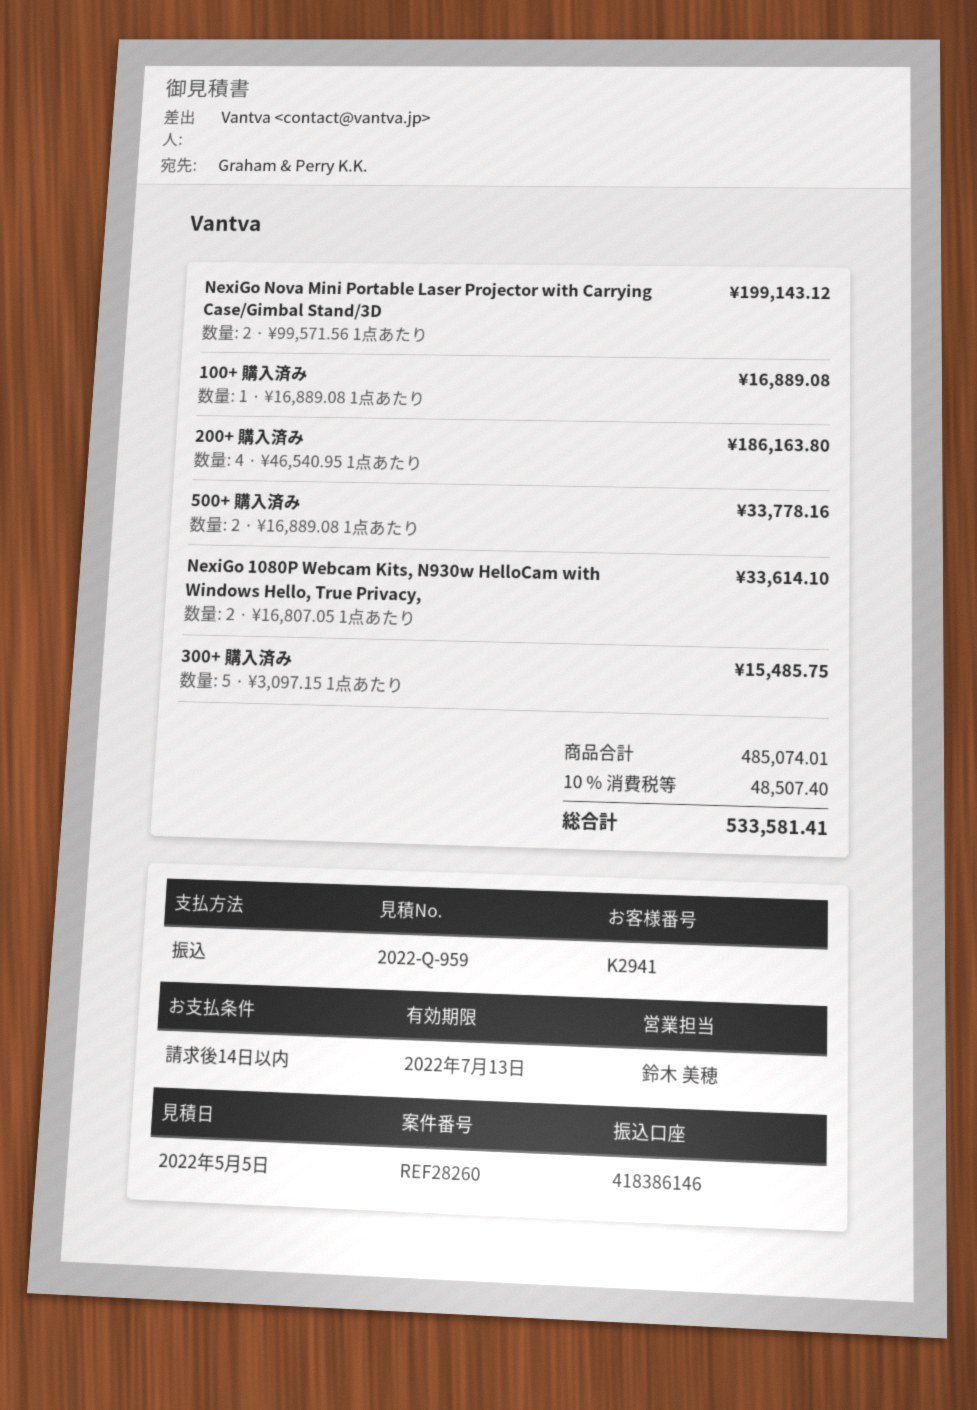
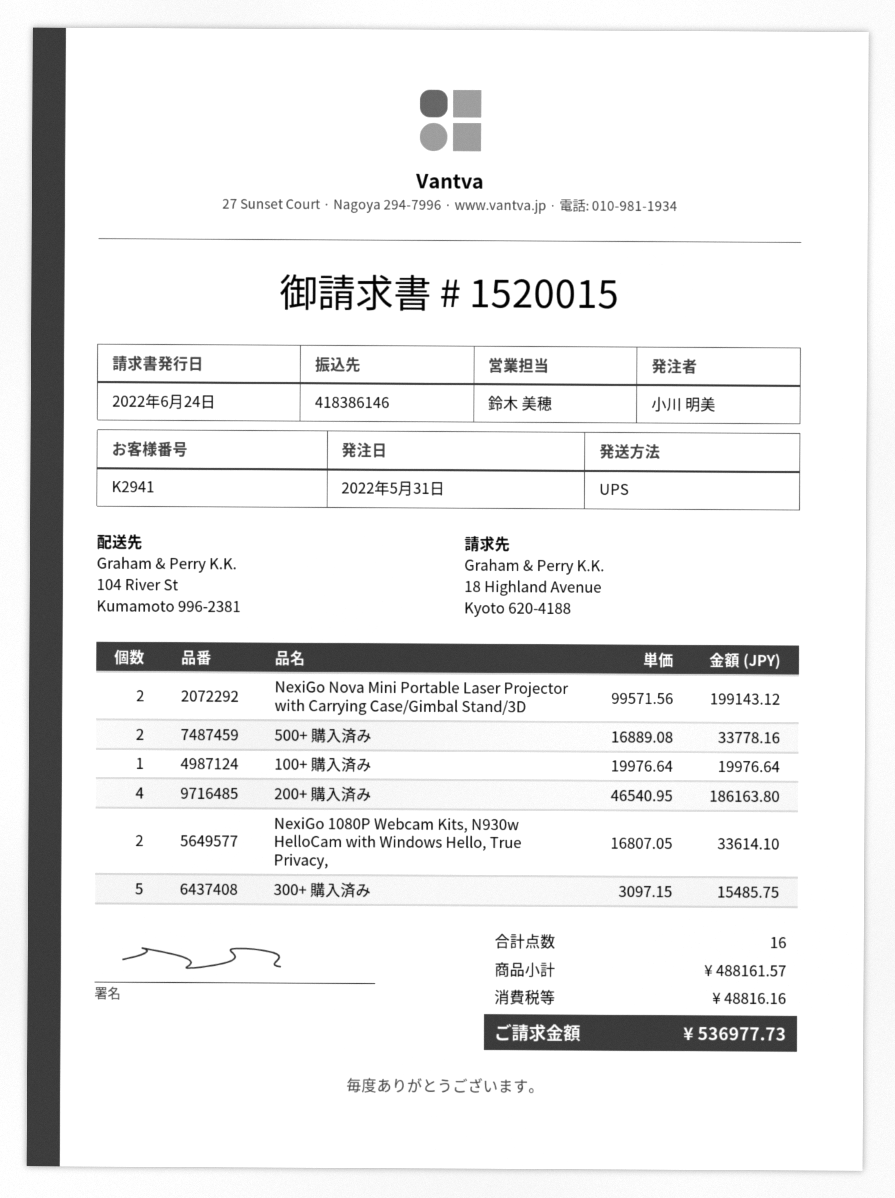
100+ 購入済み: 1 x 16889.08 = 16889.08 -> 1 x 19976.64 = 19976.64
subtotal: 485074.01 -> 488161.57
tax: 48507.40 -> 48816.16
total: 533581.41 -> 536977.73

